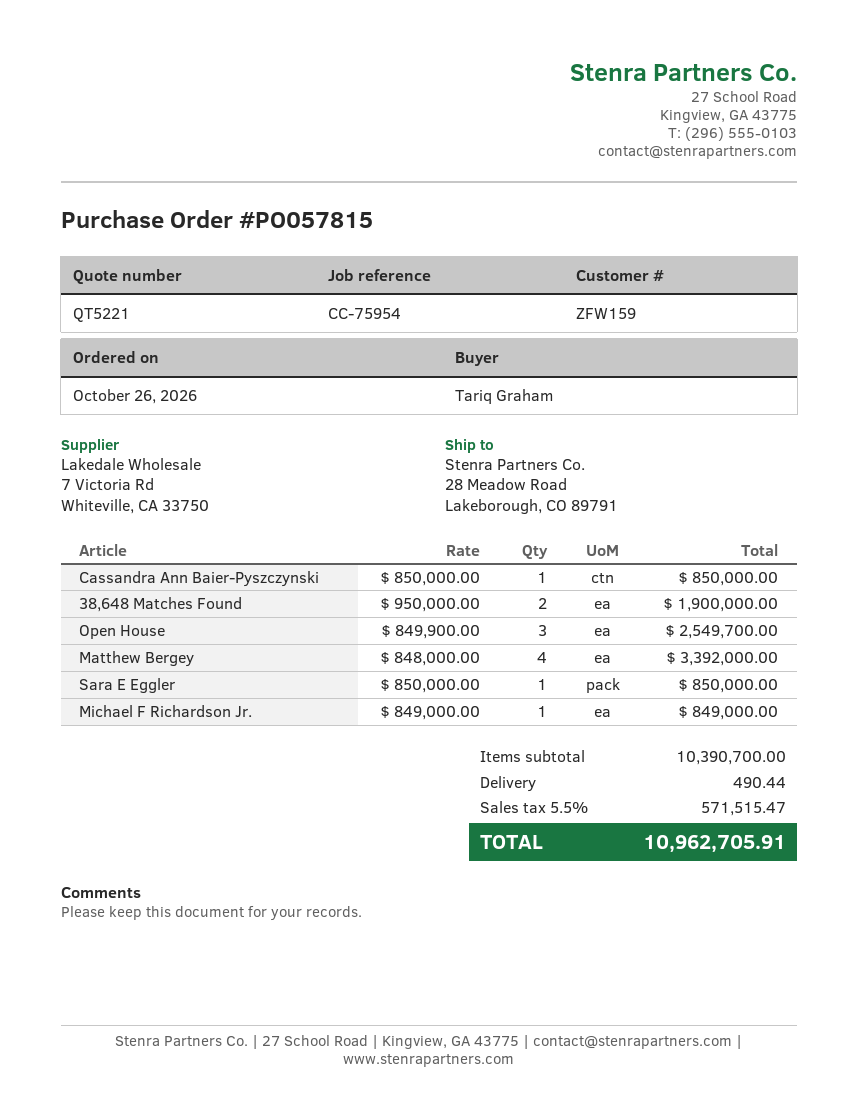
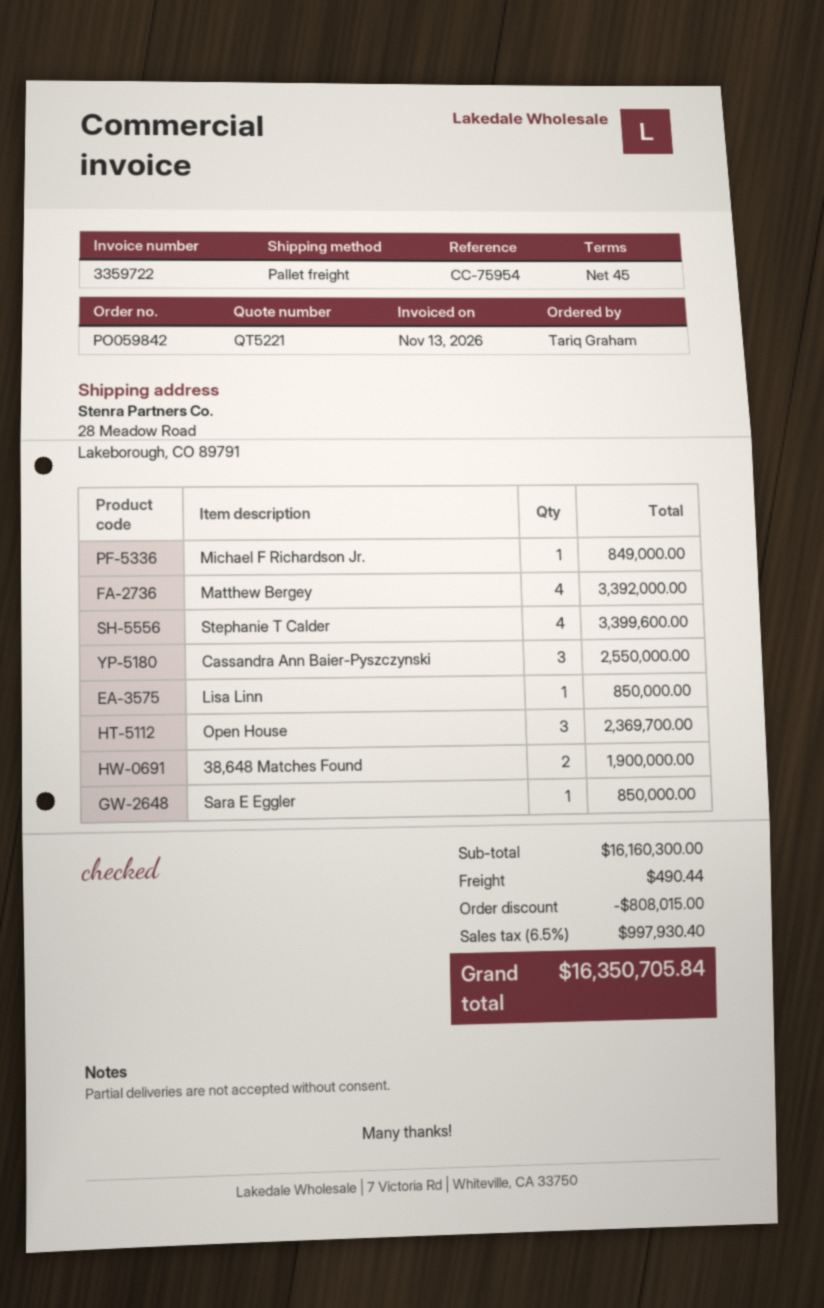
order number: PO057815 -> PO059842
Cassandra Ann Baier-Pyszczynski: 1 for 850000.00 -> 3 for 2550000.00
Open House: 3 for 2549700.00 -> 3 for 2369700.00
Stephanie T Calder: none -> 4 for 3399600.00
Lisa Linn: none -> 1 for 850000.00
subtotal: 10390700.00 -> 16160300.00
discount: none -> 808015.00
tax: 5.5% = 571515.47 -> 6.5% = 997930.40
total: 10962705.91 -> 16350705.84

